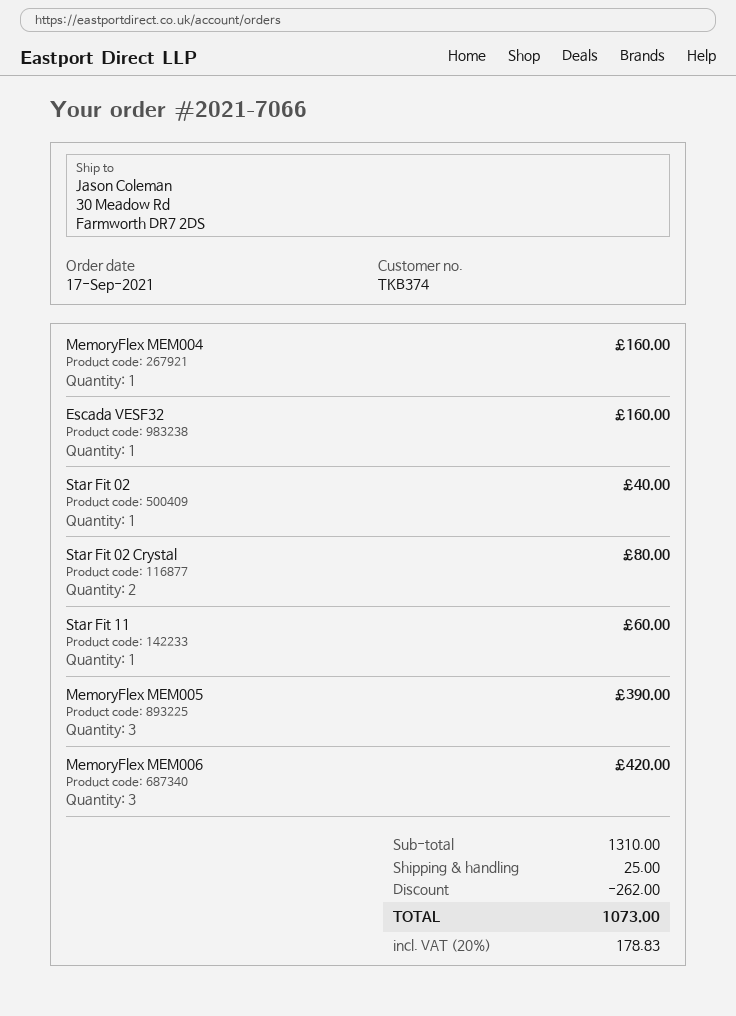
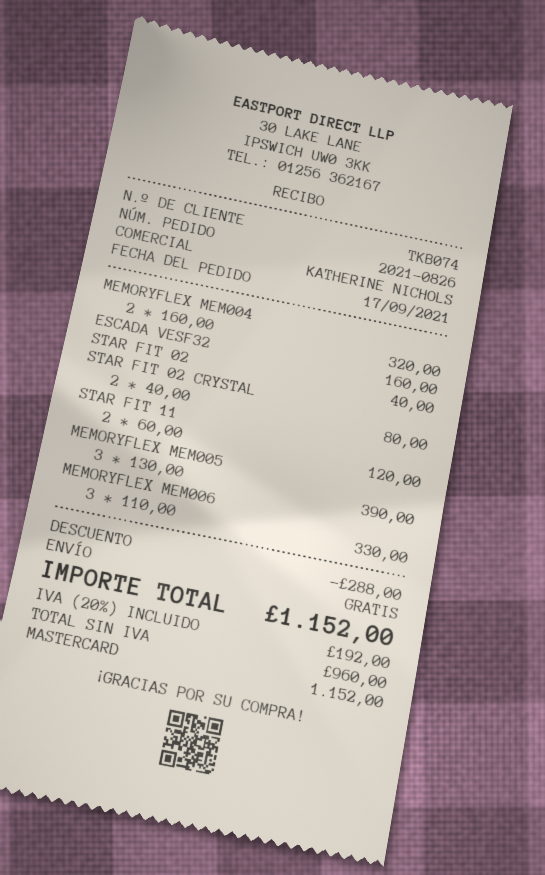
order number: 2021-7066 -> 2021-0826
customer number: TKB374 -> TKB074
MemoryFlex MEM004: 1 for 160.00 -> 2 for 320.00
Star Fit 11: 1 for 60.00 -> 2 for 120.00
MemoryFlex MEM006: 3 for 420.00 -> 3 for 330.00
discount: 262.00 -> 288.00
shipping: 25.00 -> 0.00
tax: 20% = 178.83 -> 20% = 192.00
total: 1073.00 -> 1152.00

